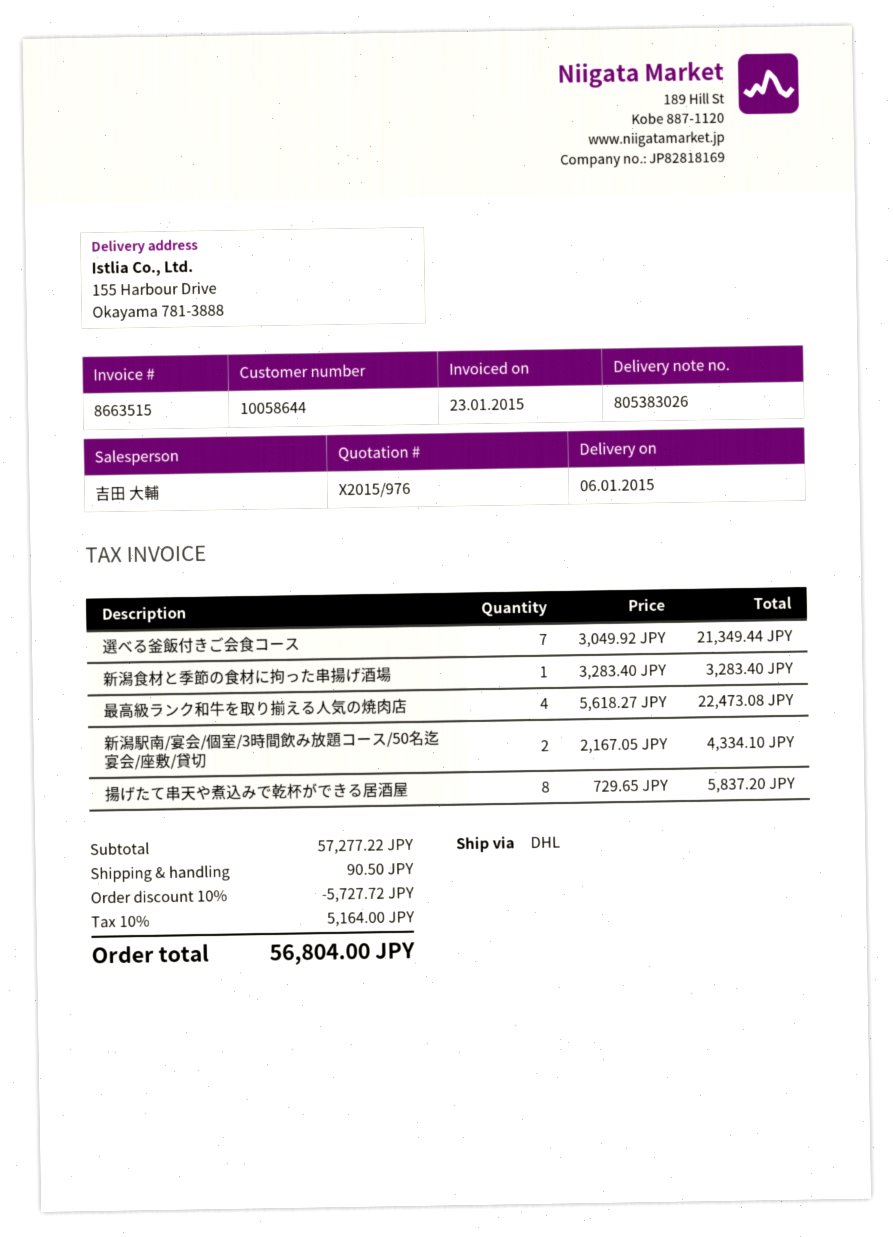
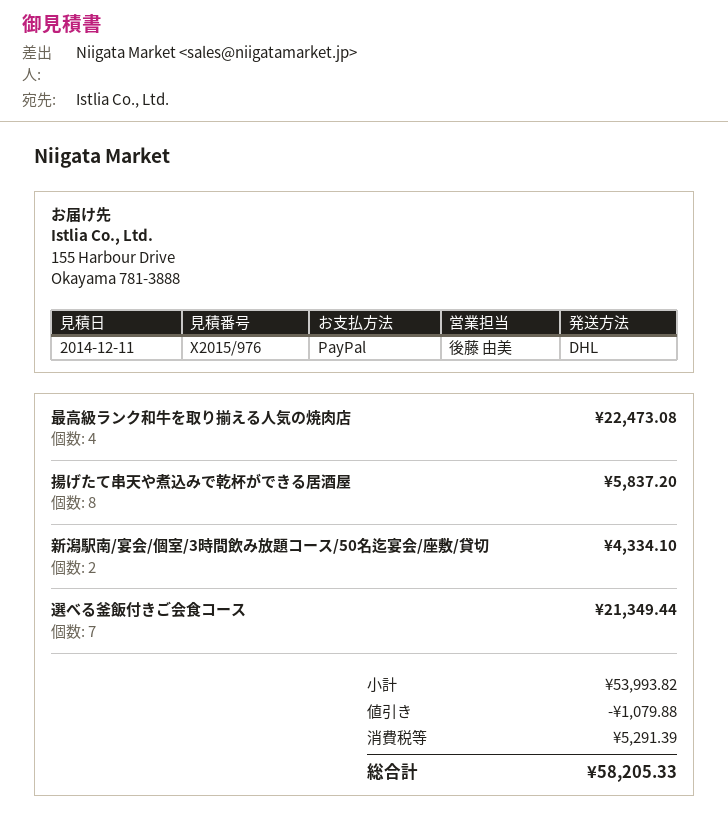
sales rep: 吉田 大輔 -> 後藤 由美
新潟食材と季節の食材に拘った串揚げ酒場: 1 for 3283.40 -> none
subtotal: 57277.22 -> 53993.82
discount: 5727.72 -> 1079.88
shipping: 90.50 -> none
tax: 5164.00 -> 5291.39
total: 56804.00 -> 58205.33

